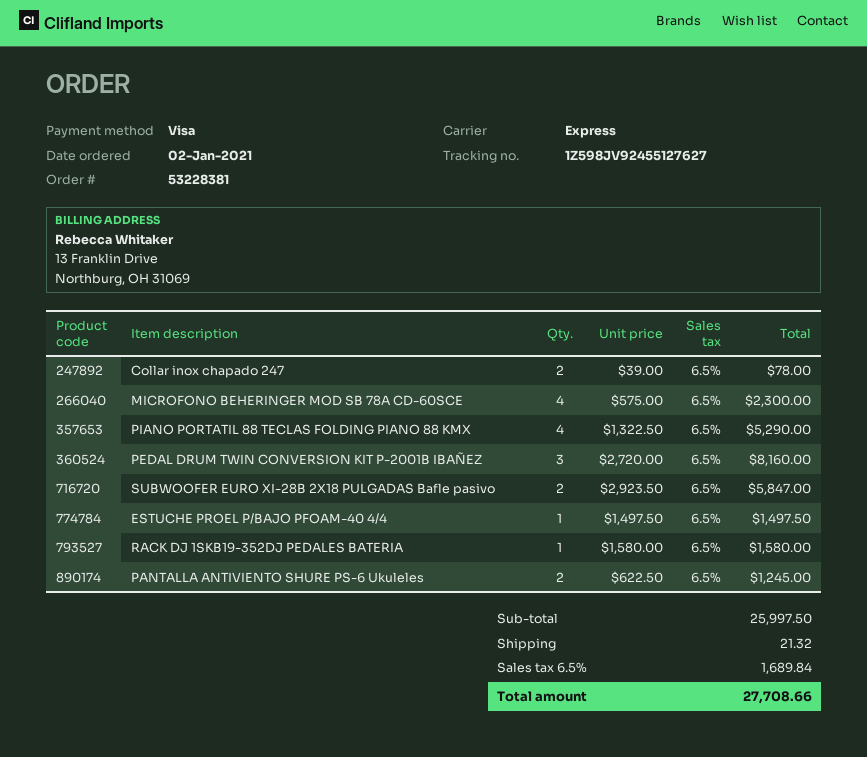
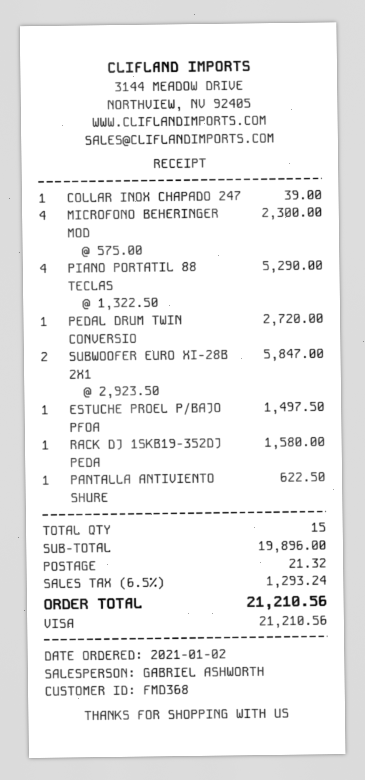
Collar inox chapado 247: 2 x 39.00 = 78.00 -> 1 x 39.00 = 39.00
PEDAL DRUM TWIN CONVERSION KIT P-2001B IBAÑEZ: 3 x 2720.00 = 8160.00 -> 1 x 2720.00 = 2720.00
PANTALLA ANTIVIENTO SHURE PS-6 Ukuleles: 2 x 622.50 = 1245.00 -> 1 x 622.50 = 622.50
subtotal: 25997.50 -> 19896.00
tax: 6.5% = 1689.84 -> 6.5% = 1293.24
total: 27708.66 -> 21210.56

